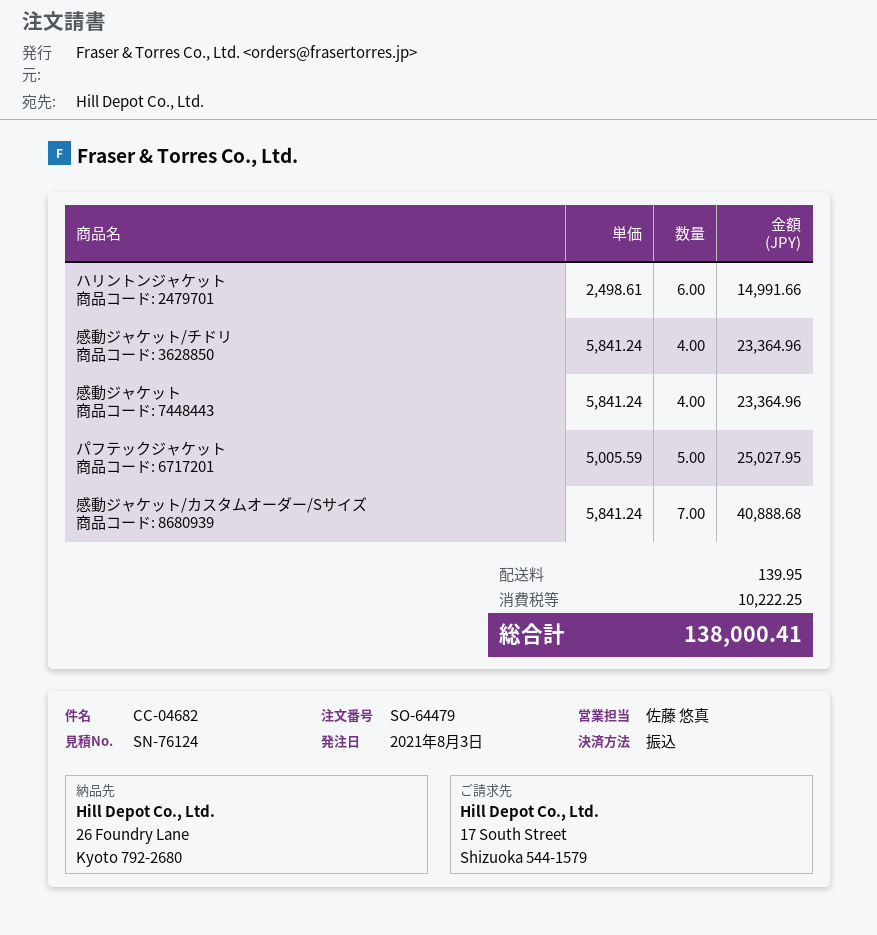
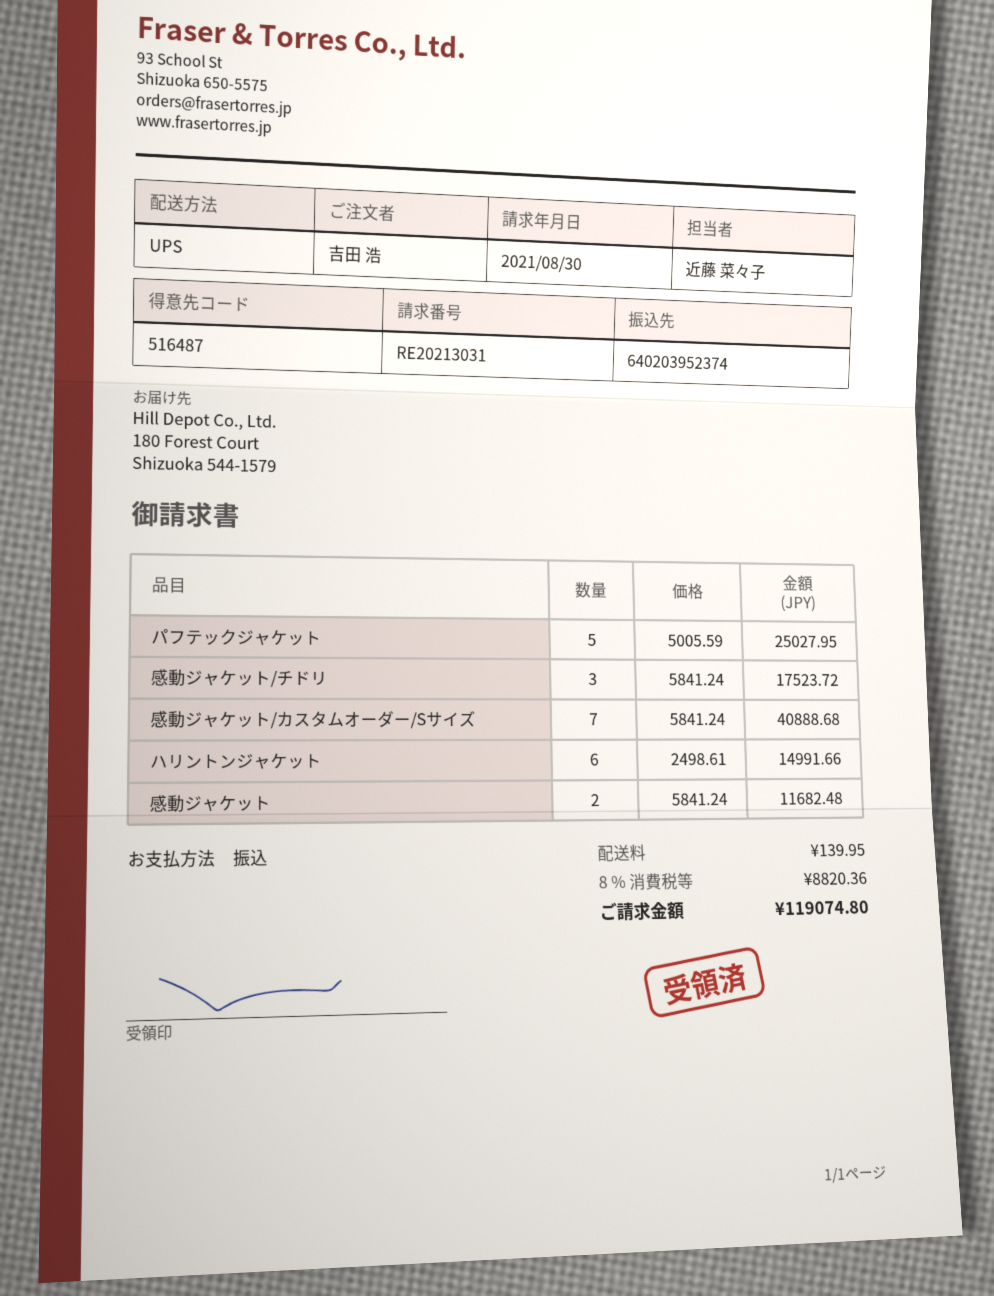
sales rep: 佐藤 悠真 -> 近藤 菜々子
ship to: 26 Foundry Lane, Kyoto 792-2680 -> 180 Forest Court, Shizuoka 544-1579
感動ジャケット/チドリ: 4 x 5841.24 = 23364.96 -> 3 x 5841.24 = 17523.72
感動ジャケット: 4 x 5841.24 = 23364.96 -> 2 x 5841.24 = 11682.48
tax: 10222.25 -> 8820.36
total: 138000.41 -> 119074.80

